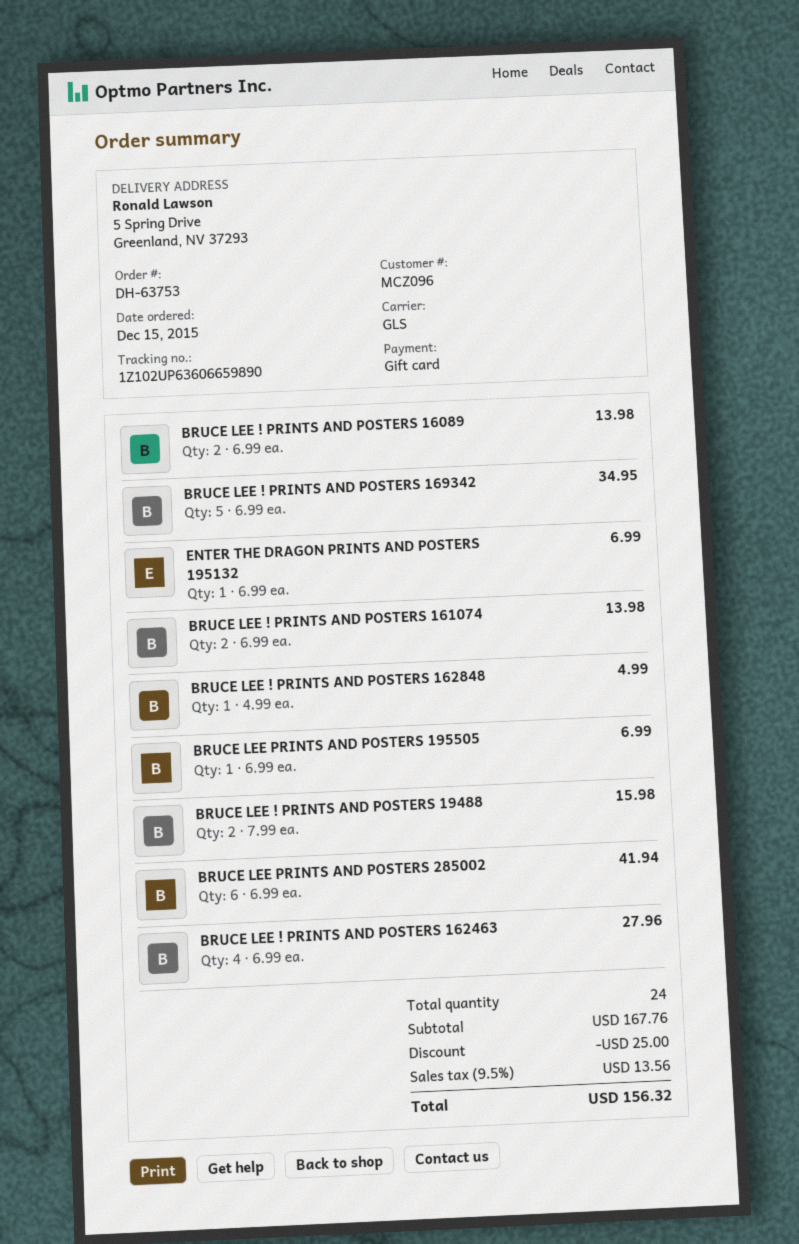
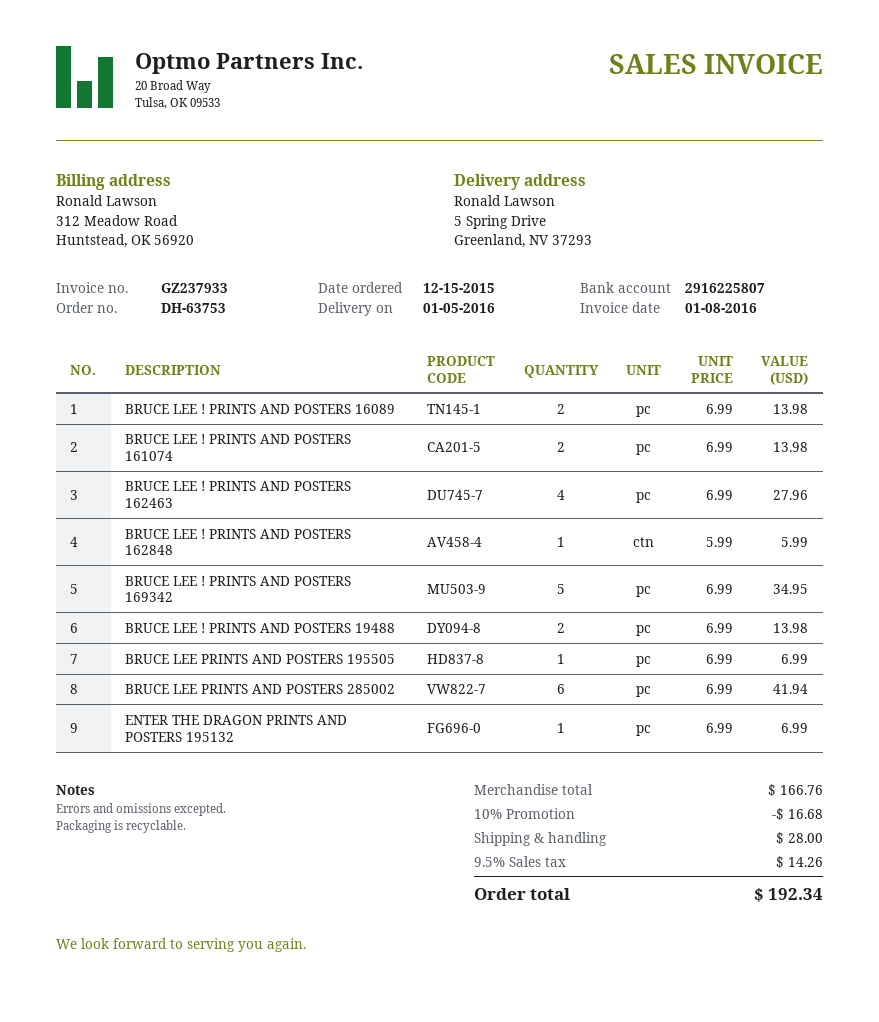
BRUCE LEE ! PRINTS AND POSTERS 162848: 1 x 4.99 = 4.99 -> 1 x 5.99 = 5.99
BRUCE LEE ! PRINTS AND POSTERS 19488: 2 x 7.99 = 15.98 -> 2 x 6.99 = 13.98
subtotal: 167.76 -> 166.76
discount: 25.00 -> 16.68
shipping: none -> 28.00
tax: 9.5% = 13.56 -> 9.5% = 14.26
total: 156.32 -> 192.34

